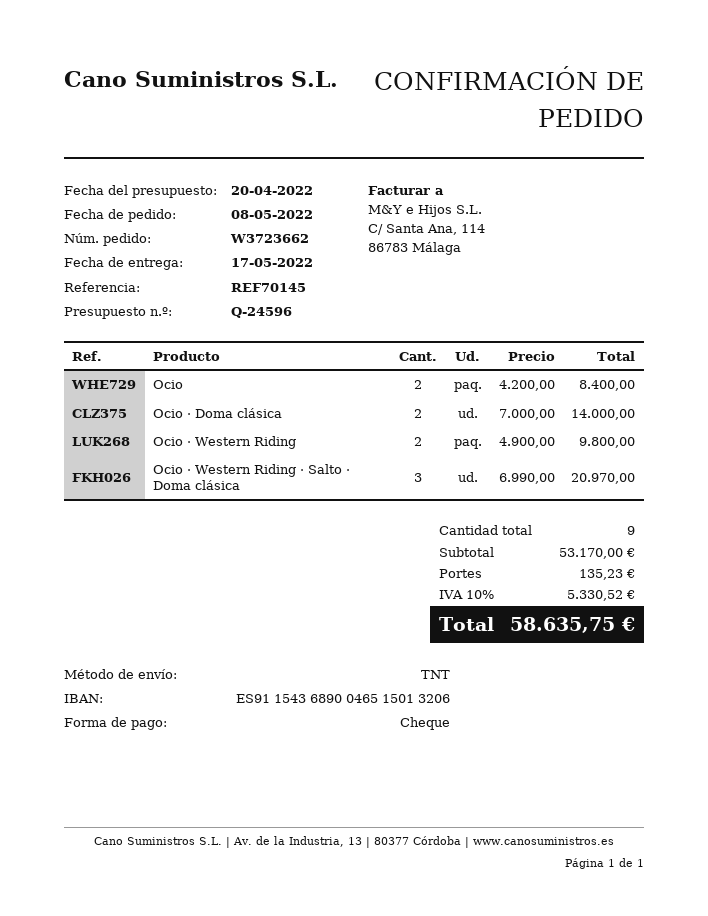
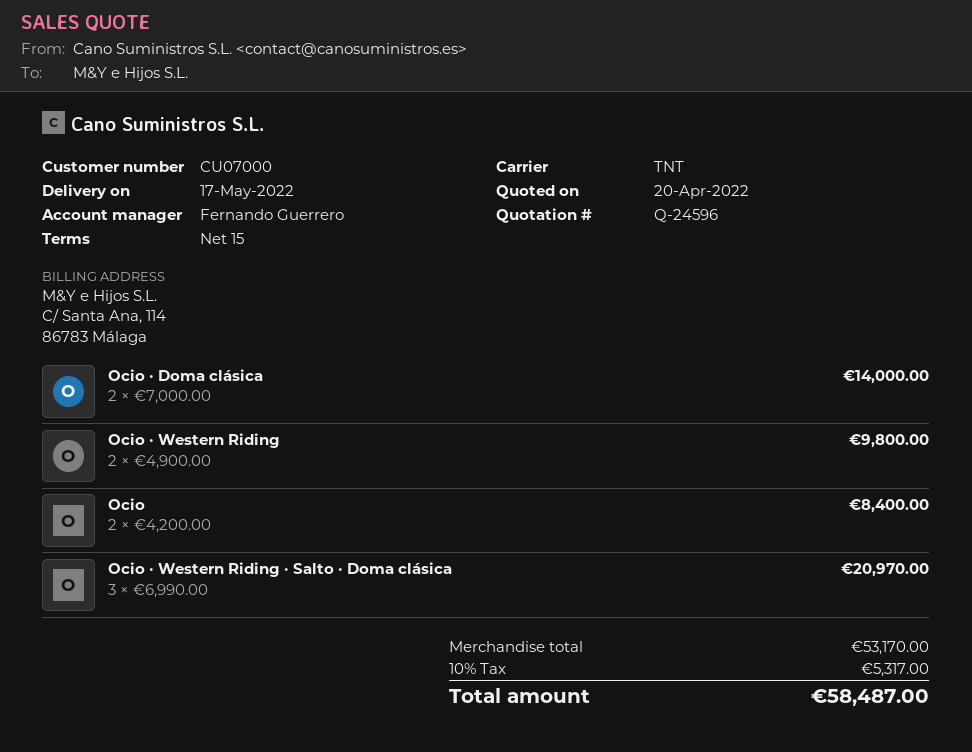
shipping: 135.23 -> none
tax: 10% = 5330.52 -> 10% = 5317.00
total: 58635.75 -> 58487.00

